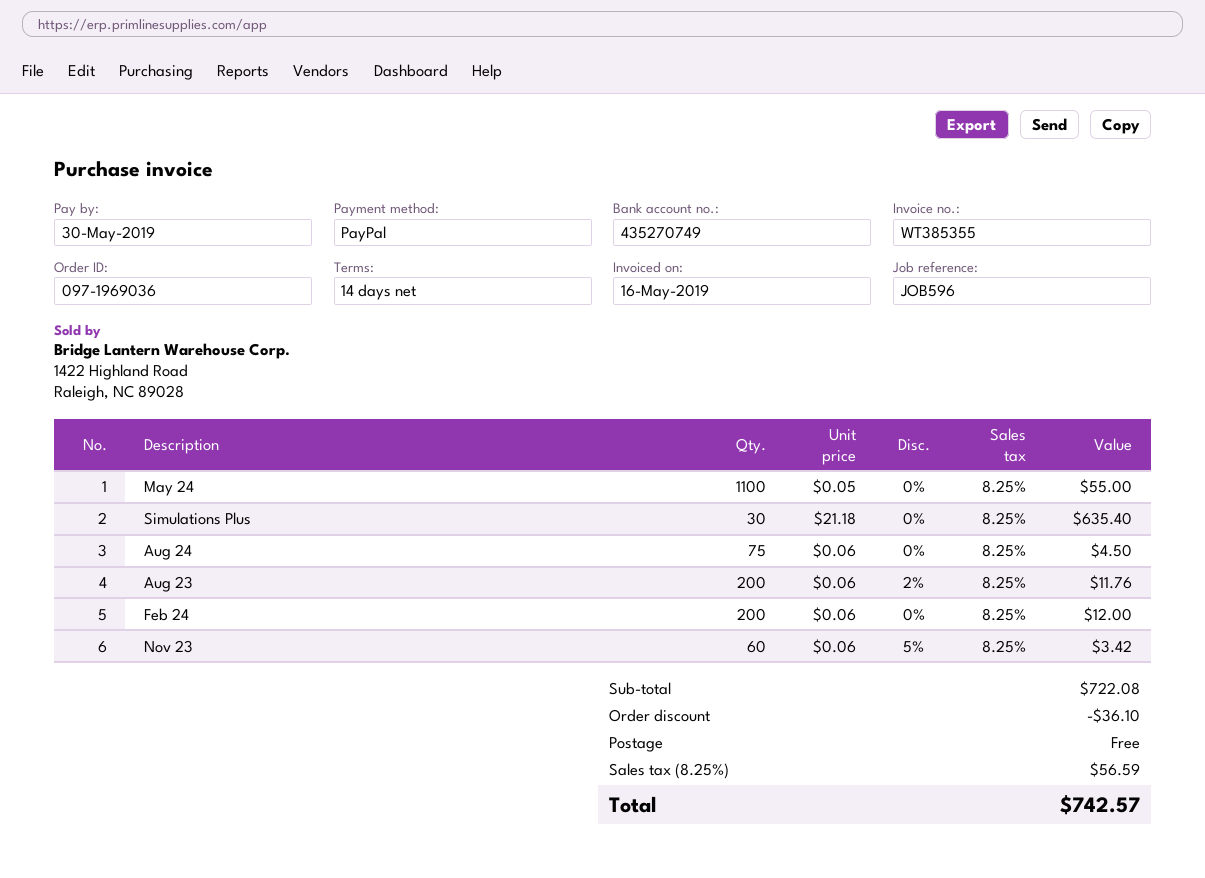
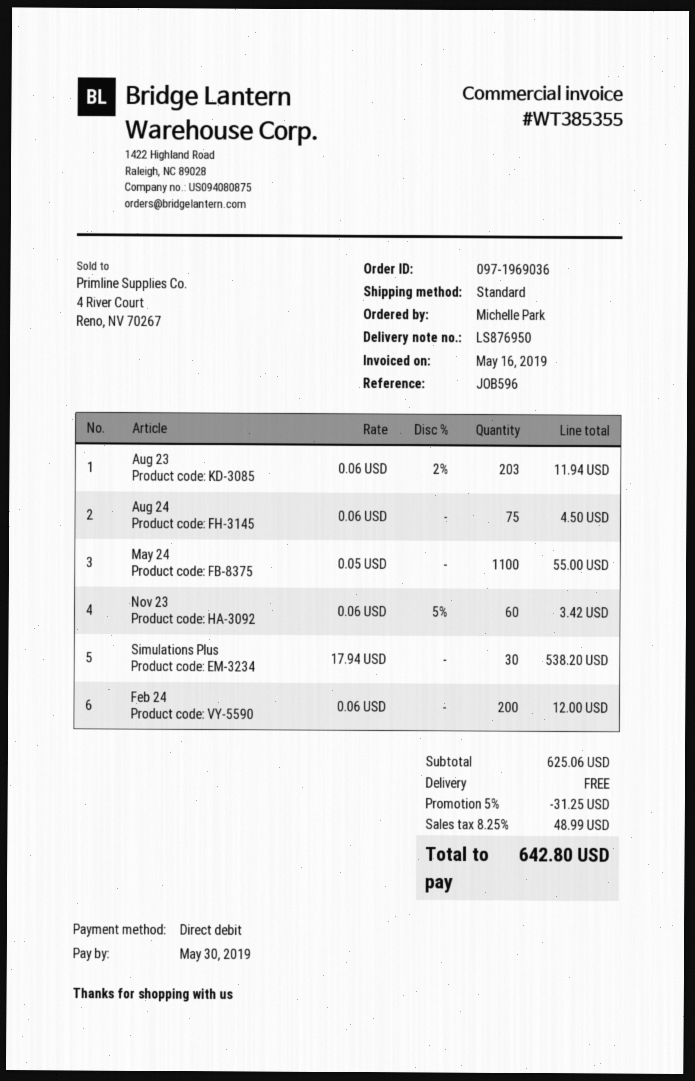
payment method: PayPal -> direct debit
Simulations Plus: 30 x 21.18 = 635.40 -> 30 x 17.94 = 538.20
Aug 23: 200 x 0.06 - 2% = 11.76 -> 203 x 0.06 - 2% = 11.94
subtotal: 722.08 -> 625.06
discount: 36.10 -> 31.25
tax: 8.25% = 56.59 -> 8.25% = 48.99
total: 742.57 -> 642.80

